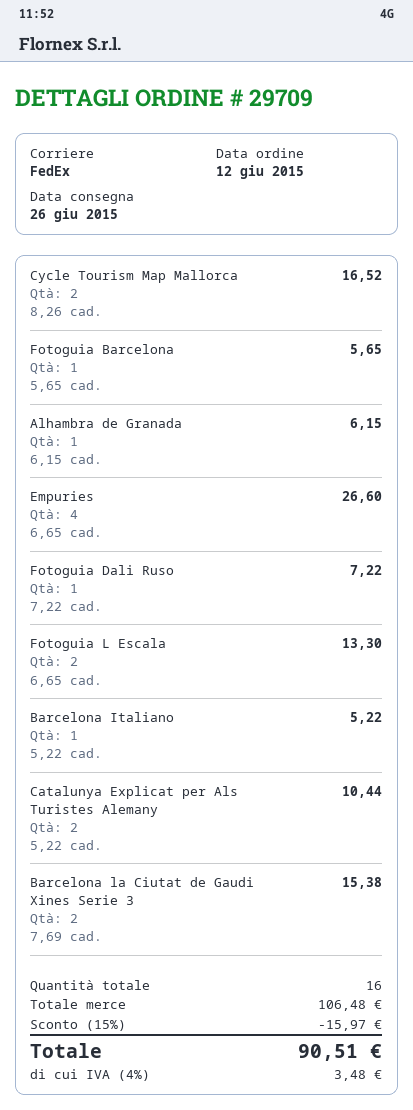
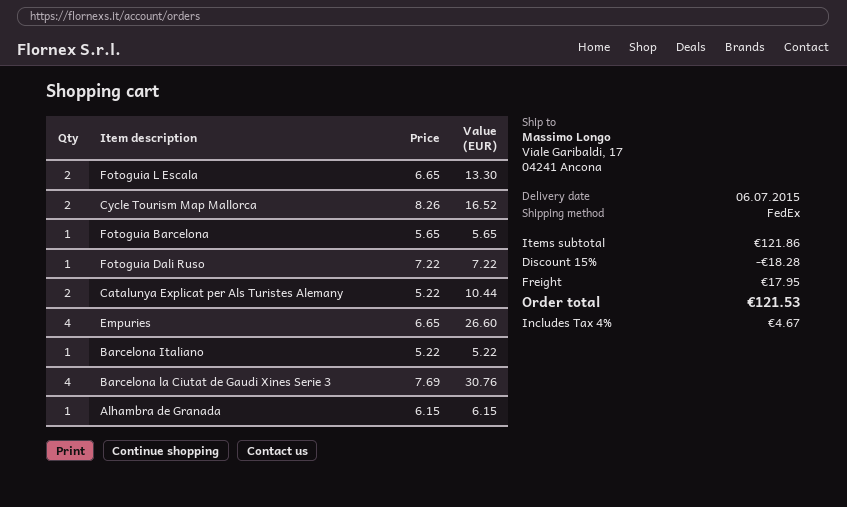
delivery date: 2015-06-26 -> 2015-07-06
Barcelona la Ciutat de Gaudi Xines Serie 3: 2 x 7.69 = 15.38 -> 4 x 7.69 = 30.76
subtotal: 106.48 -> 121.86
discount: 15% = 15.97 -> 15% = 18.28
shipping: none -> 17.95
tax: 4% = 3.48 -> 4% = 4.67
total: 90.51 -> 121.53

